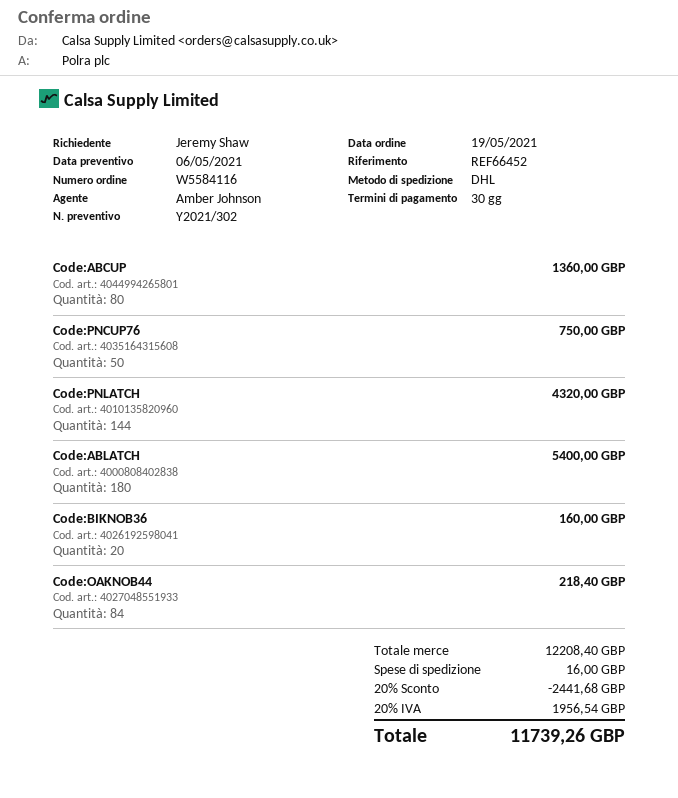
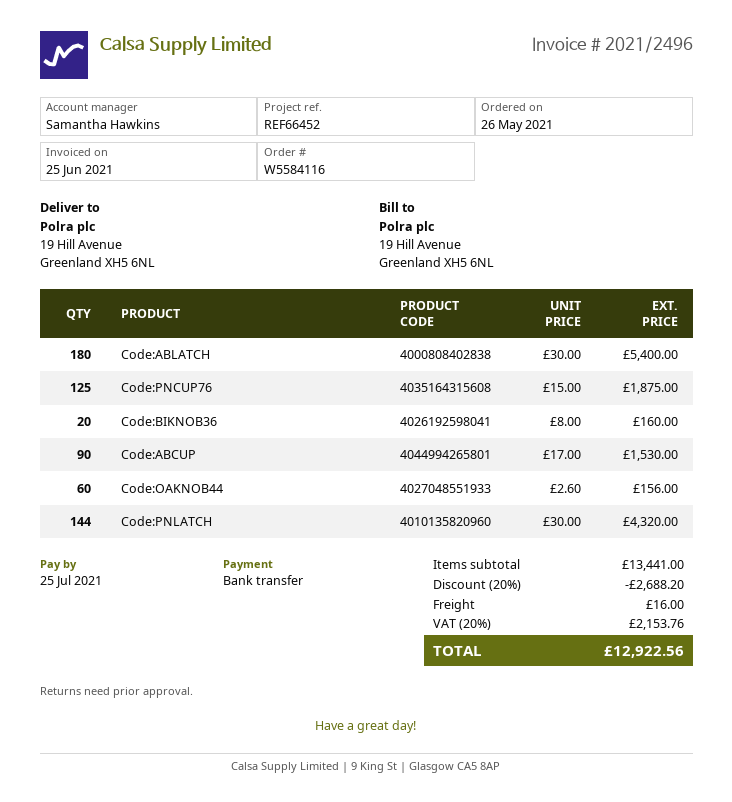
order date: 2021-05-19 -> 2021-05-26
sales rep: Amber Johnson -> Samantha Hawkins
Code:ABCUP: 80 for 1360.00 -> 90 for 1530.00
Code:PNCUP76: 50 for 750.00 -> 125 for 1875.00
Code:OAKNOB44: 84 for 218.40 -> 60 for 156.00
subtotal: 12208.40 -> 13441.00
discount: 20% = 2441.68 -> 20% = 2688.20
tax: 20% = 1956.54 -> 20% = 2153.76
total: 11739.26 -> 12922.56

